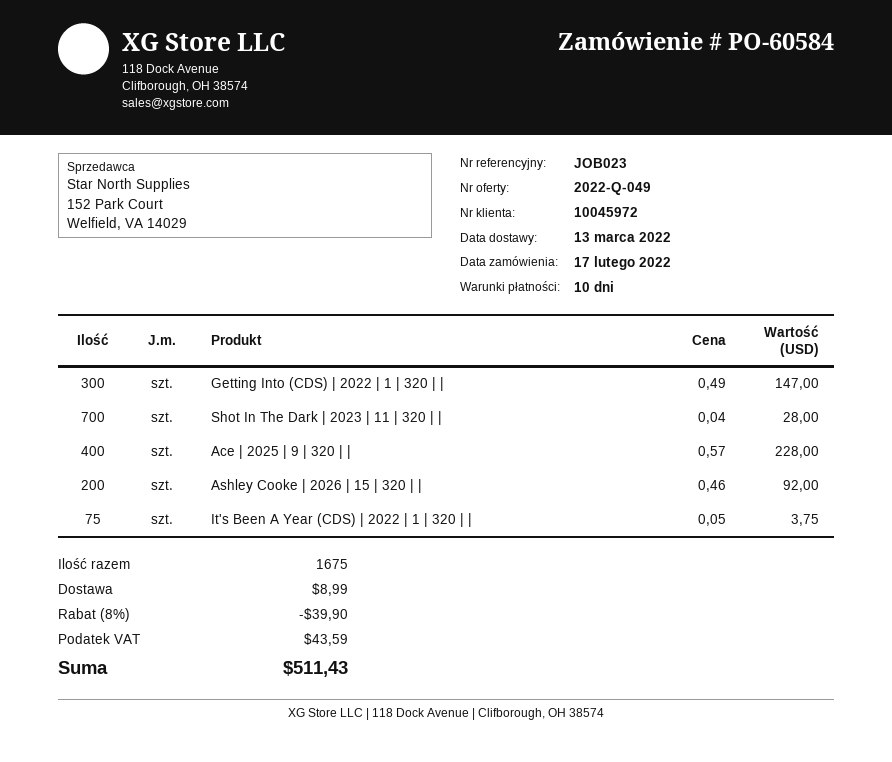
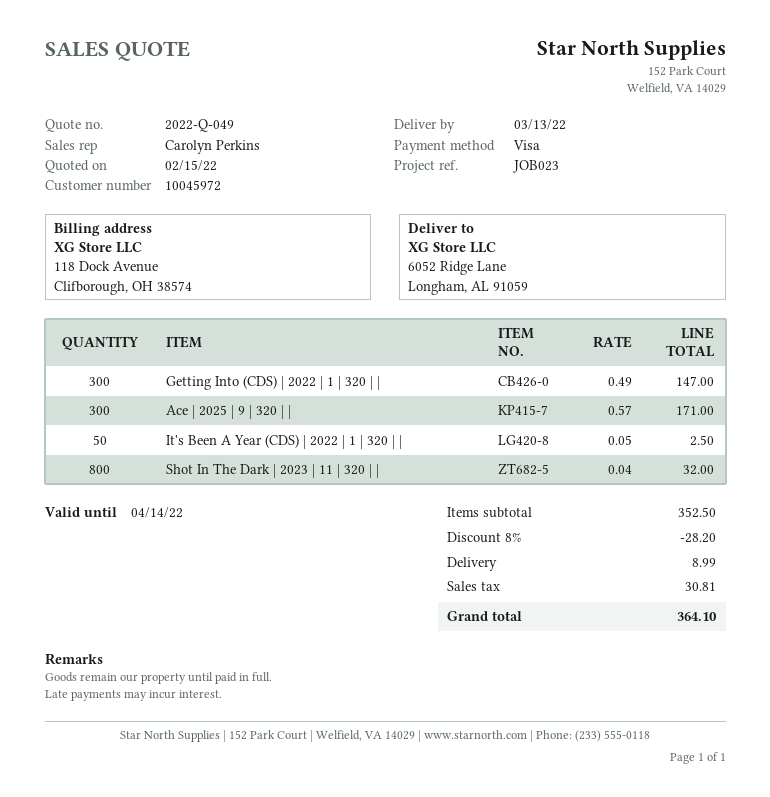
Shot In The Dark | 2023 | 11 | 320 | |: 700 x 0.04 = 28.00 -> 800 x 0.04 = 32.00
Ace | 2025 | 9 | 320 | |: 400 x 0.57 = 228.00 -> 300 x 0.57 = 171.00
Ashley Cooke | 2026 | 15 | 320 | |: 200 x 0.46 = 92.00 -> none
It's Been A Year (CDS) | 2022 | 1 | 320 | |: 75 x 0.05 = 3.75 -> 50 x 0.05 = 2.50
discount: 8% = 39.90 -> 8% = 28.20
tax: 43.59 -> 30.81
total: 511.43 -> 364.10

